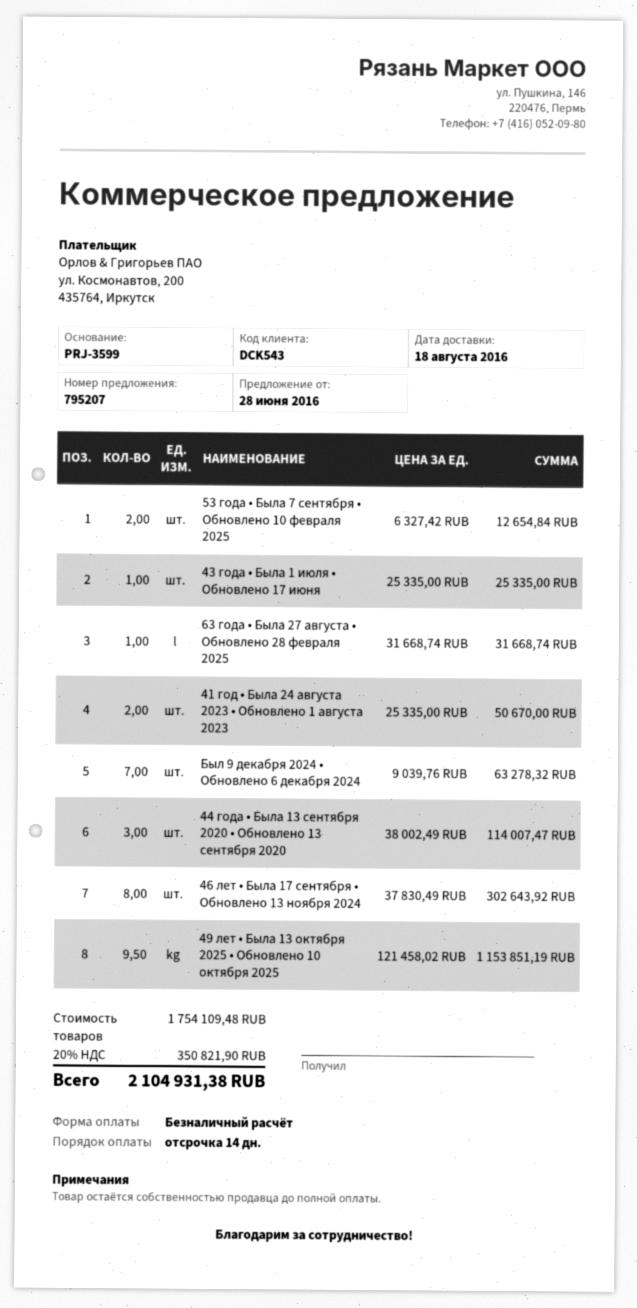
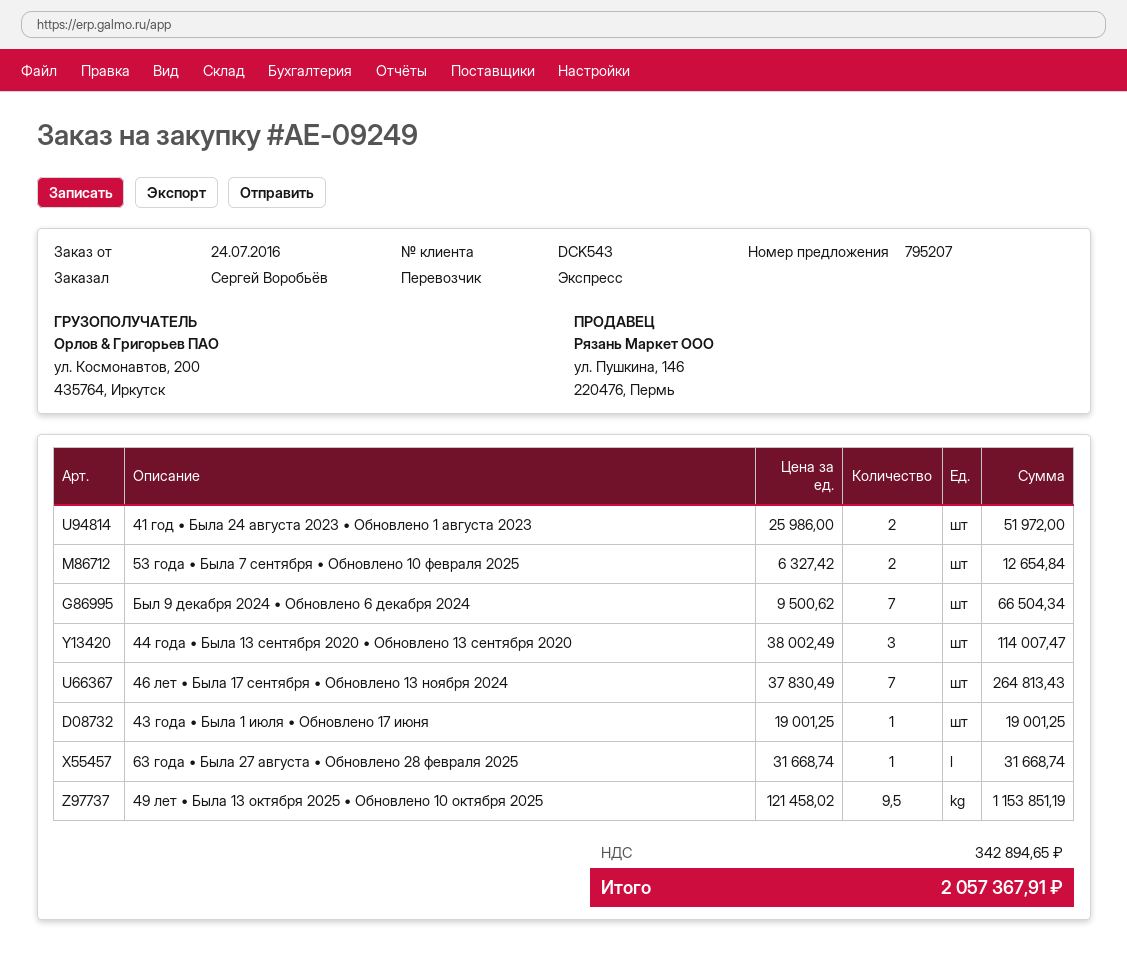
43 года • Была 1 июля • Обновлено 17 июня: 1 x 25335.00 = 25335.00 -> 1 x 19001.25 = 19001.25
41 год • Была 24 августа 2023 • Обновлено 1 августа 2023: 2 x 25335.00 = 50670.00 -> 2 x 25986.00 = 51972.00
Был 9 декабря 2024 • Обновлено 6 декабря 2024: 7 x 9039.76 = 63278.32 -> 7 x 9500.62 = 66504.34
46 лет • Была 17 сентября • Обновлено 13 ноября 2024: 8 x 37830.49 = 302643.92 -> 7 x 37830.49 = 264813.43
tax: 350821.90 -> 342894.65
total: 2104931.38 -> 2057367.91

